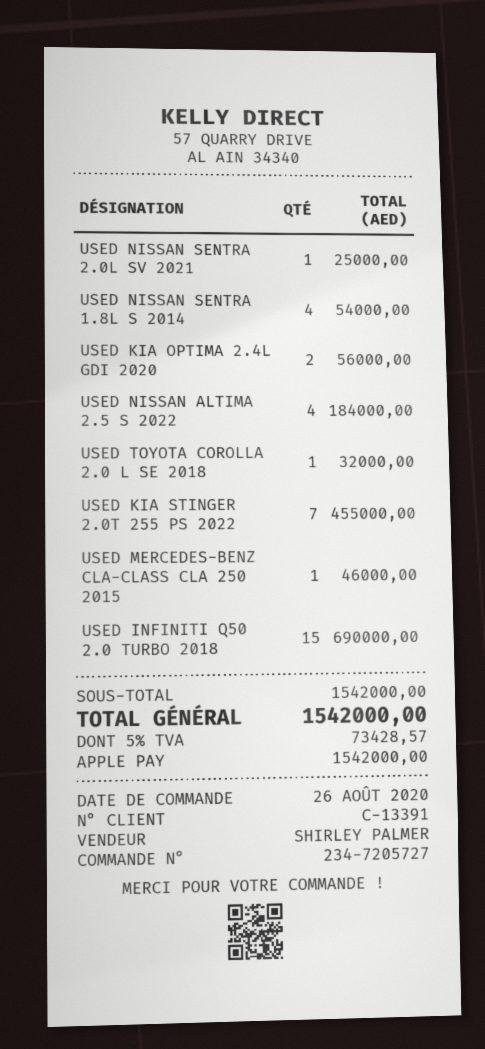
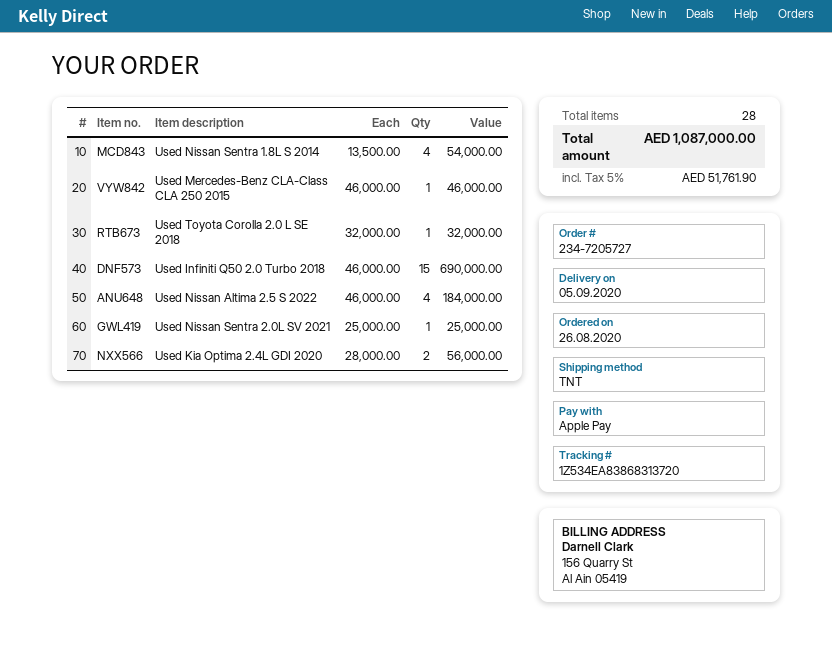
USED KIA STINGER 2.0T 255 PS 2022: 7 for 455000.00 -> none
tax: 5% = 73428.57 -> 5% = 51761.90
total: 1542000.00 -> 1087000.00

